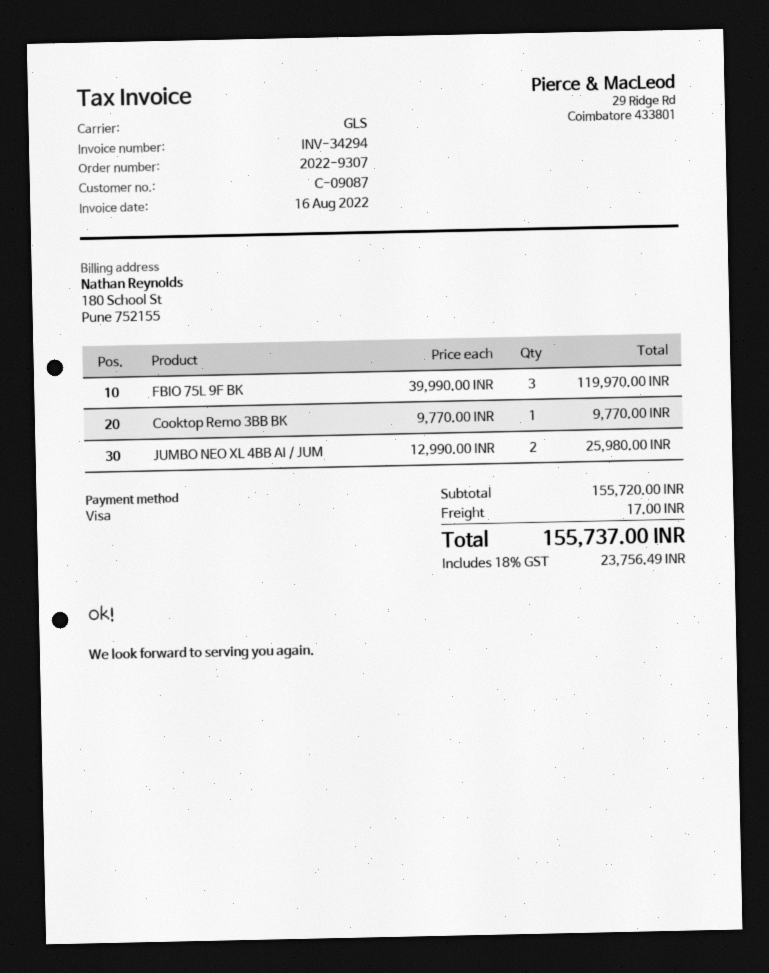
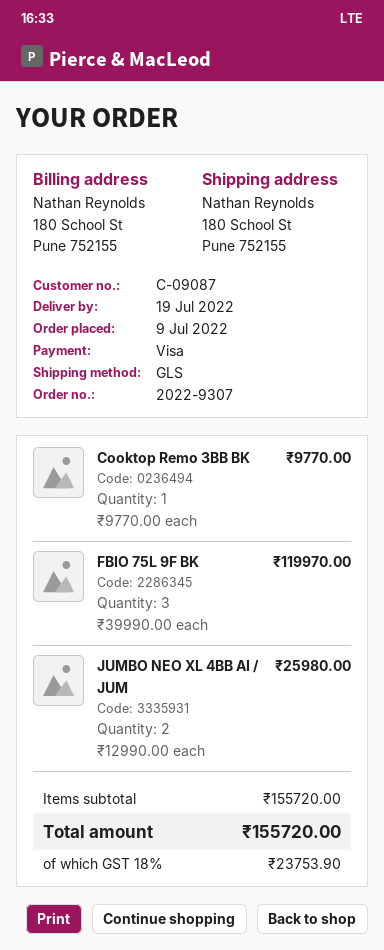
shipping: 17.00 -> none
tax: 18% = 23756.49 -> 18% = 23753.90
total: 155737.00 -> 155720.00

